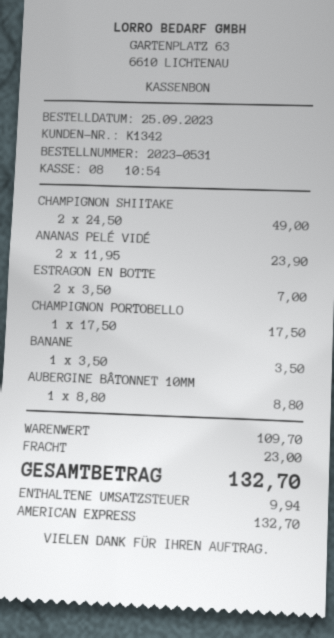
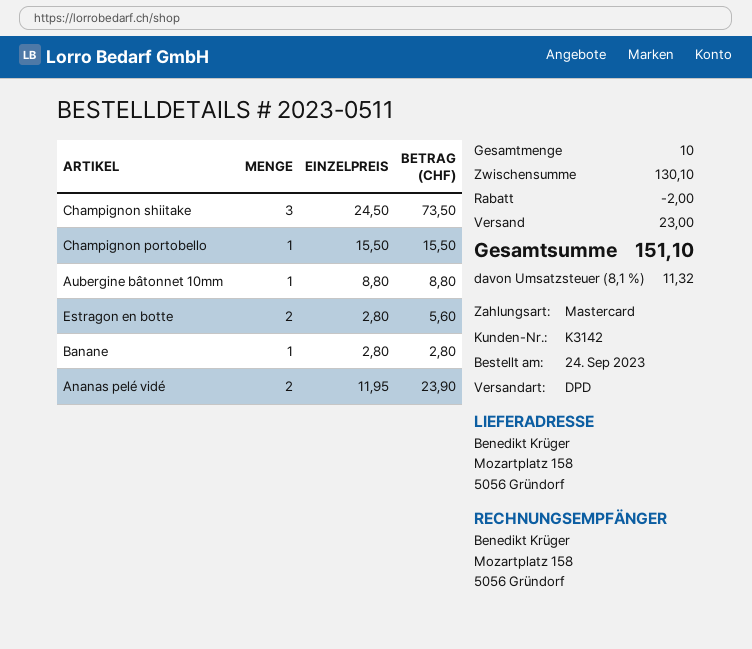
order number: 2023-0531 -> 2023-0511
order date: 2023-09-25 -> 2023-09-24
customer number: K1342 -> K3142
payment method: American Express -> Mastercard
CHAMPIGNON SHIITAKE: 2 x 24.50 = 49.00 -> 3 x 24.50 = 73.50
ESTRAGON EN BOTTE: 2 x 3.50 = 7.00 -> 2 x 2.80 = 5.60
CHAMPIGNON PORTOBELLO: 1 x 17.50 = 17.50 -> 1 x 15.50 = 15.50
BANANE: 1 x 3.50 = 3.50 -> 1 x 2.80 = 2.80
subtotal: 109.70 -> 130.10
discount: none -> 2.00
tax: 9.94 -> 11.32
total: 132.70 -> 151.10

